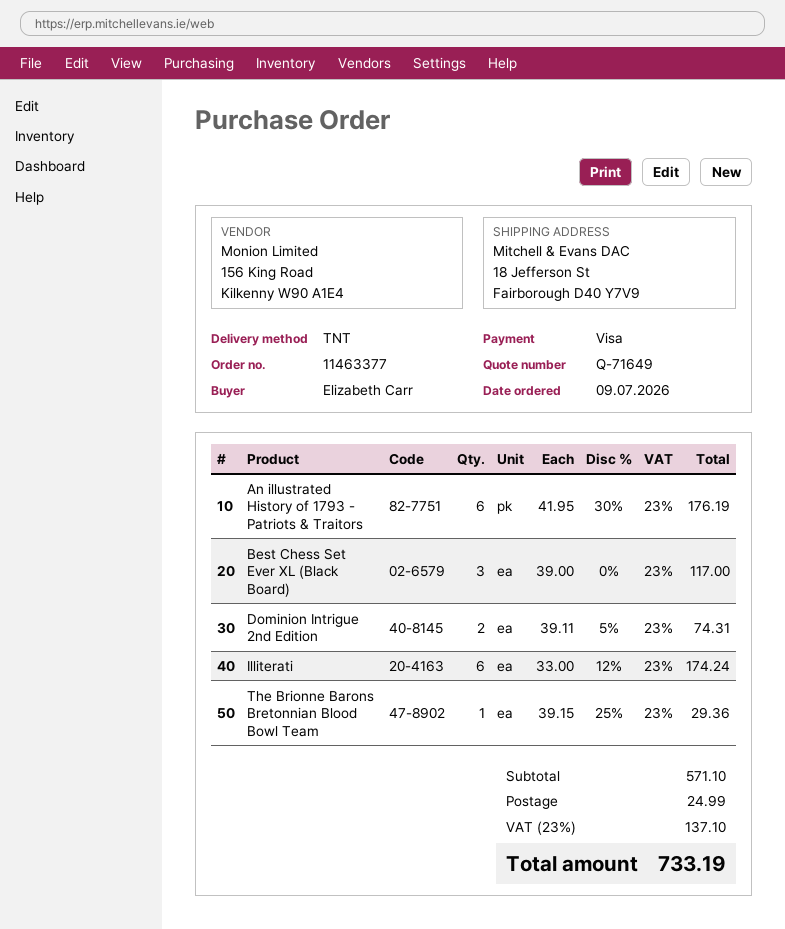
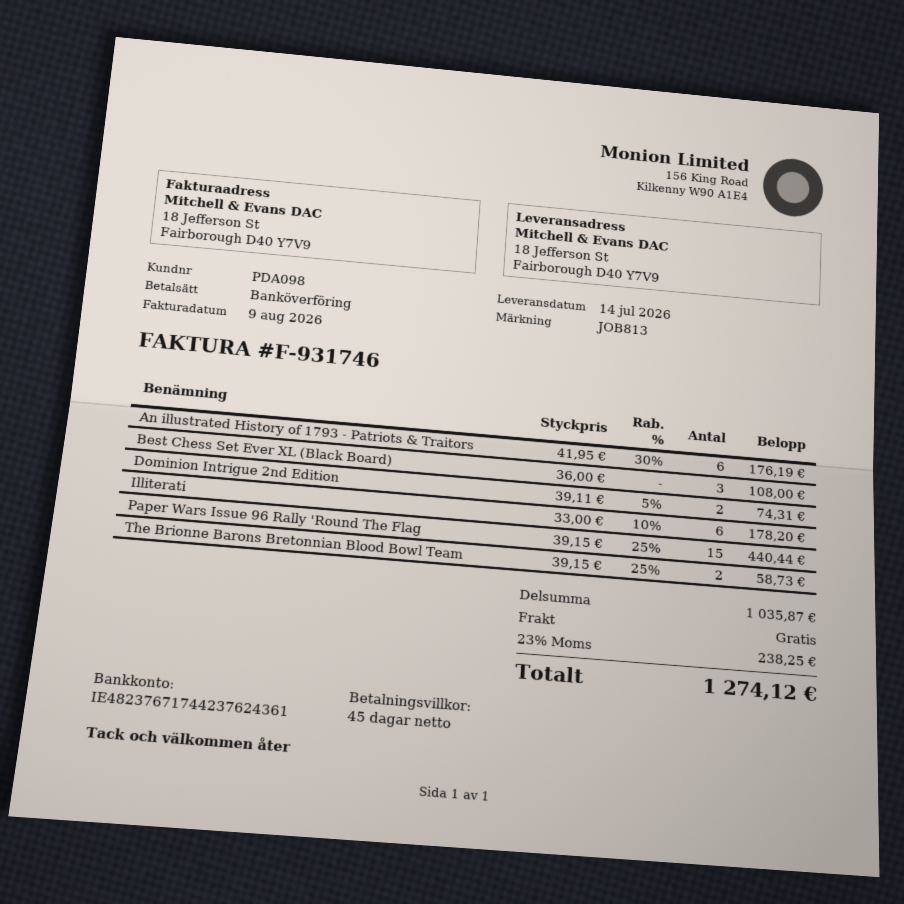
payment method: Visa -> bank transfer
Best Chess Set Ever XL (Black Board): 3 x 39.00 = 117.00 -> 3 x 36.00 = 108.00
Illiterati: 6 x 33.00 - 12% = 174.24 -> 6 x 33.00 - 10% = 178.20
The Brionne Barons Bretonnian Blood Bowl Team: 1 x 39.15 - 25% = 29.36 -> 2 x 39.15 - 25% = 58.73
Paper Wars Issue 96 Rally 'Round The Flag: none -> 15 x 39.15 - 25% = 440.44
subtotal: 571.10 -> 1035.87
shipping: 24.99 -> 0.00
tax: 23% = 137.10 -> 23% = 238.25
total: 733.19 -> 1274.12

